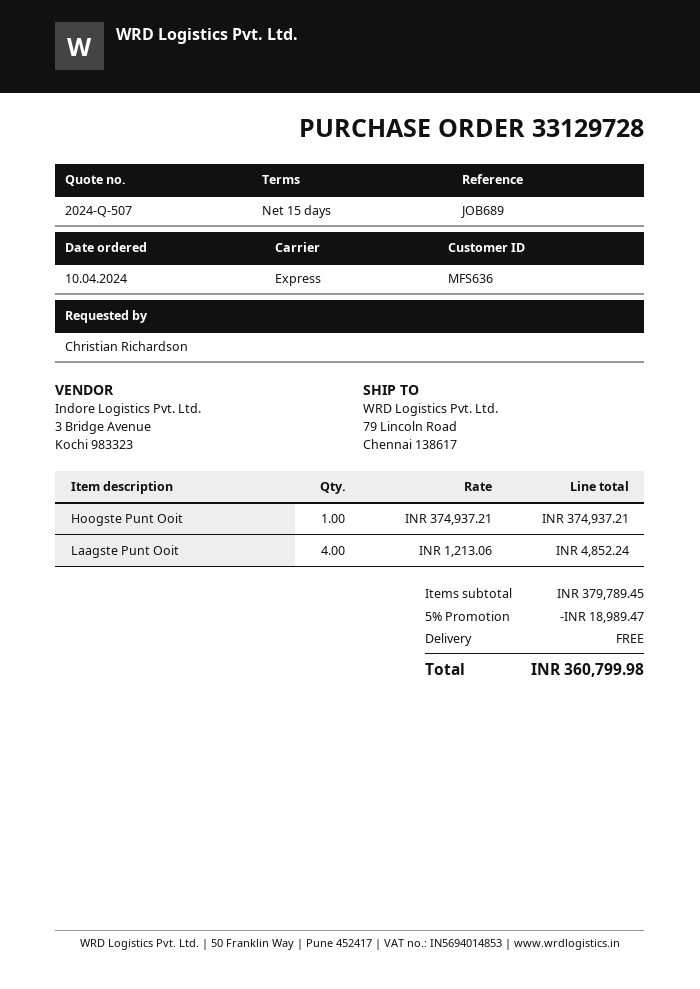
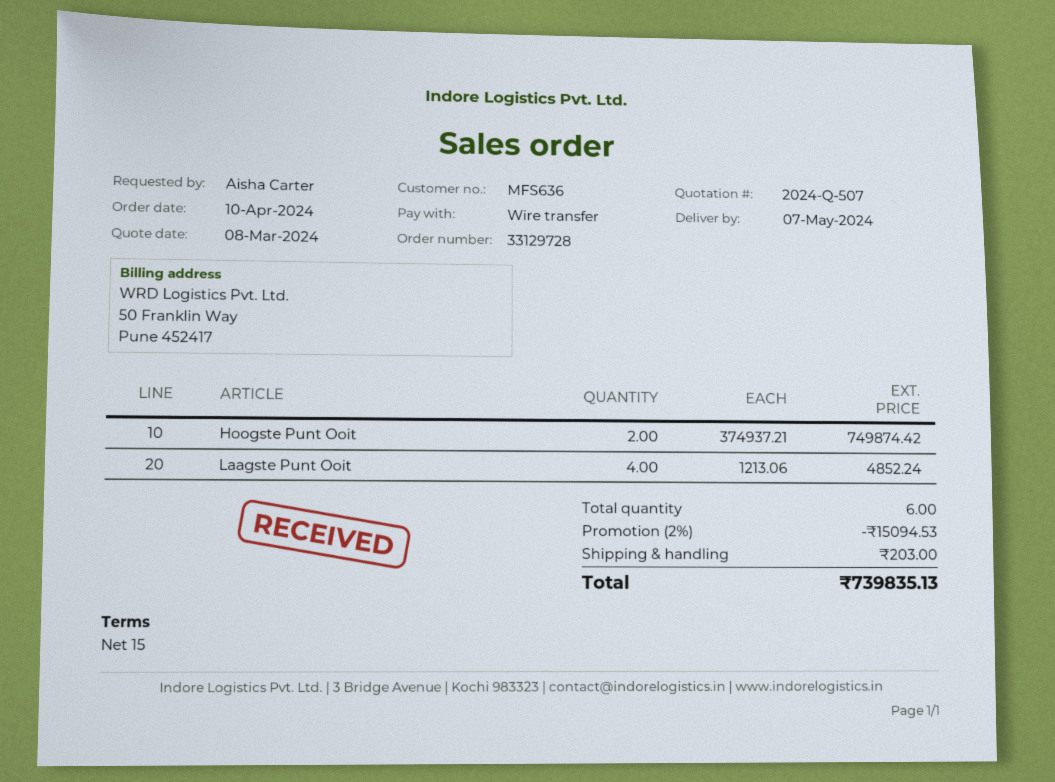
ordered by: Christian Richardson -> Aisha Carter
Hoogste Punt Ooit: 1 x 374937.21 = 374937.21 -> 2 x 374937.21 = 749874.42
discount: 5% = 18989.47 -> 2% = 15094.53
shipping: 0.00 -> 203.00
total: 360799.98 -> 739835.13

